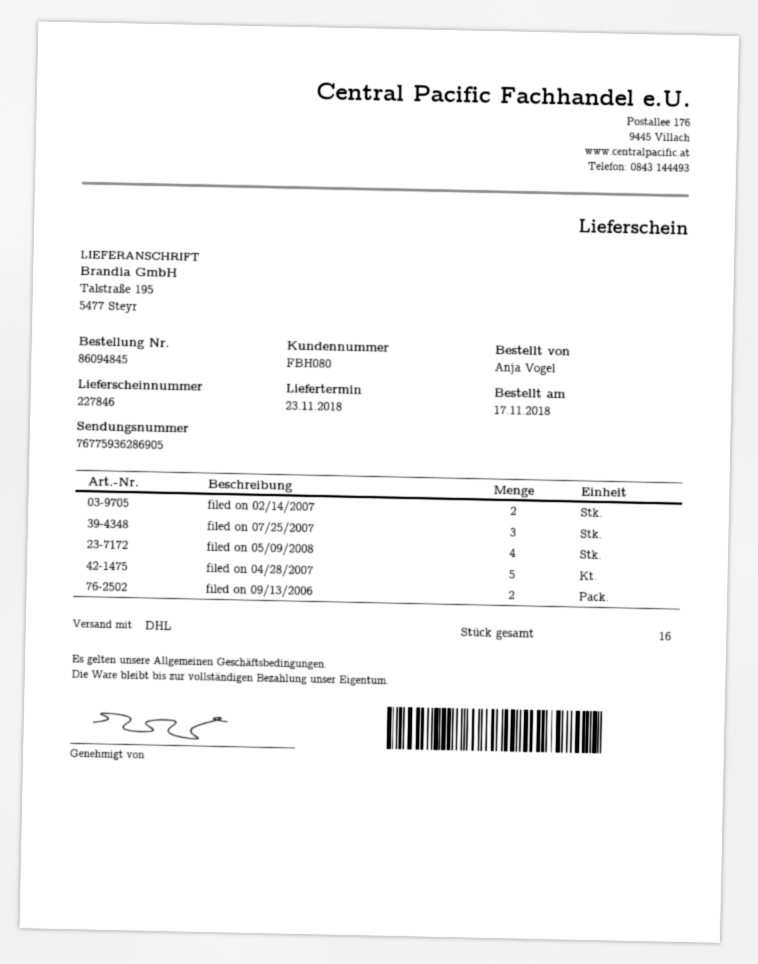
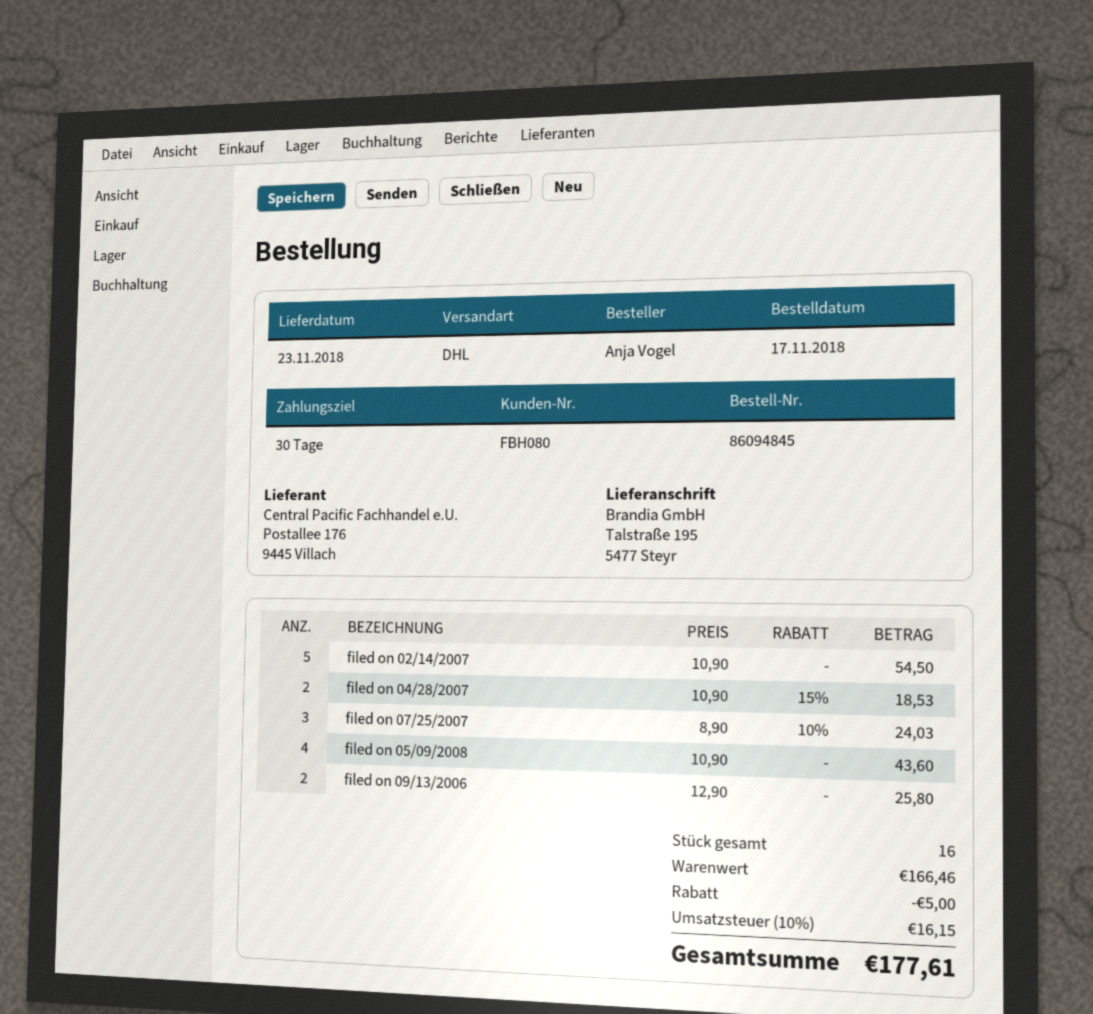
filed on 02/14/2007: 2 -> 5
filed on 04/28/2007: 5 -> 2

